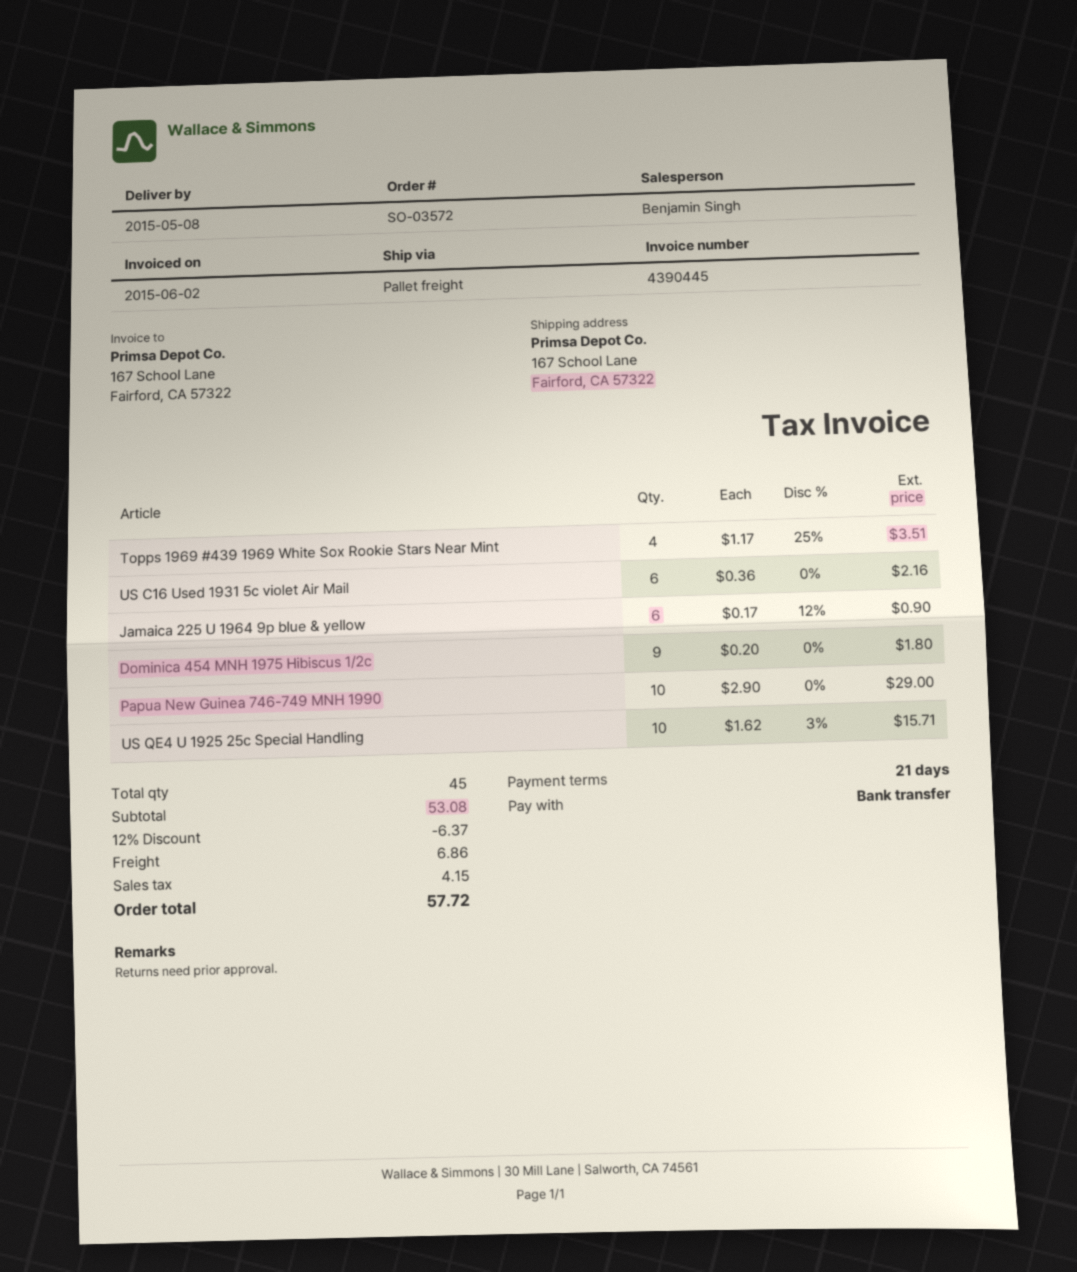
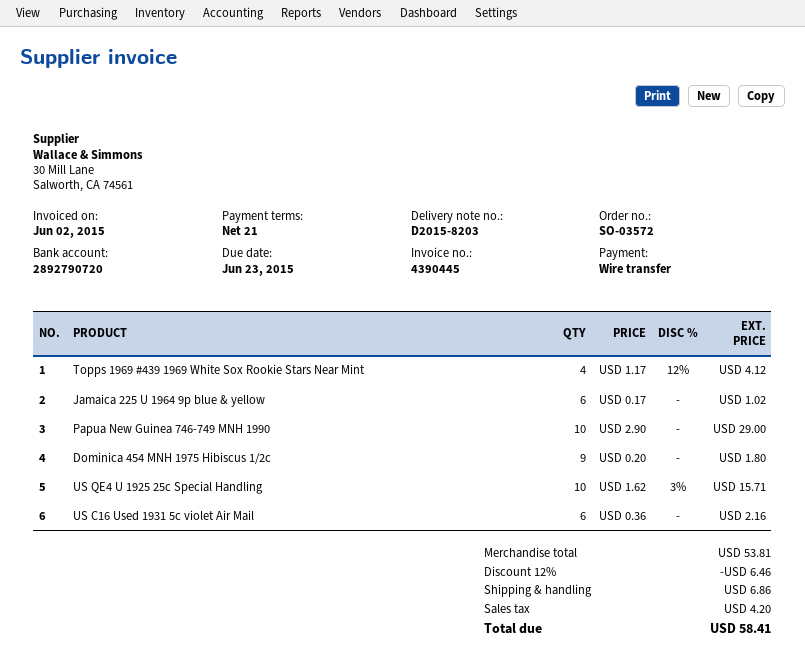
Topps 1969 #439 1969 White Sox Rookie Stars Near Mint: 4 x 1.17 - 25% = 3.51 -> 4 x 1.17 - 12% = 4.12
Jamaica 225 U 1964 9p blue & yellow: 6 x 0.17 - 12% = 0.90 -> 6 x 0.17 = 1.02
subtotal: 53.08 -> 53.81
discount: 12% = 6.37 -> 12% = 6.46
tax: 4.15 -> 4.20
total: 57.72 -> 58.41

